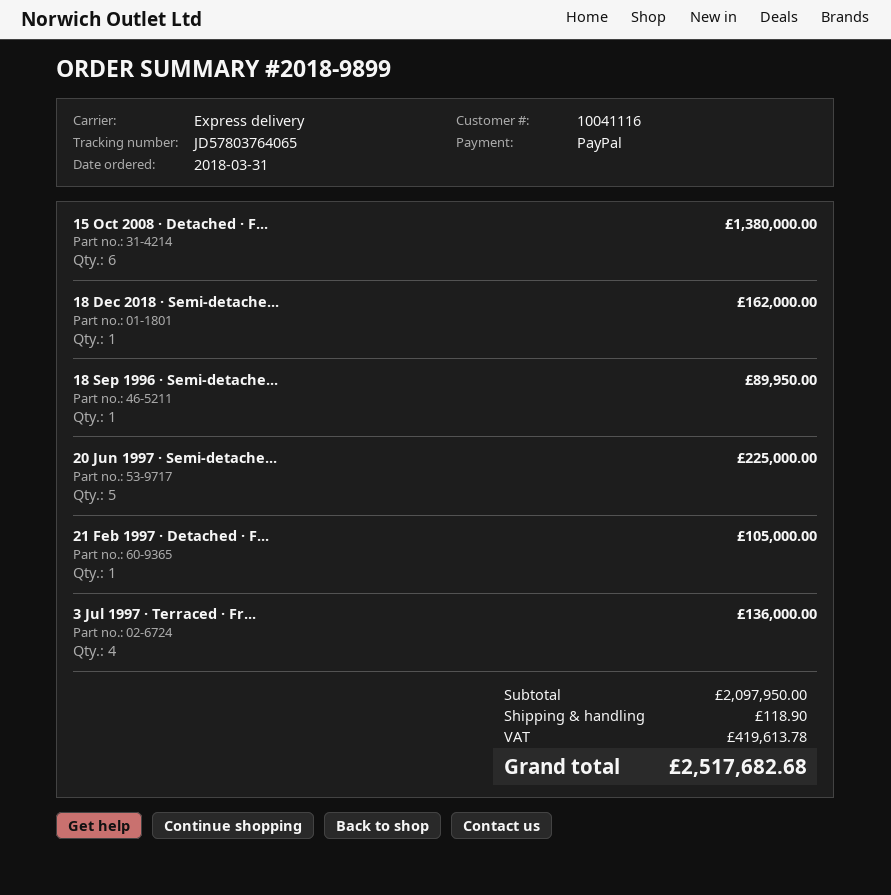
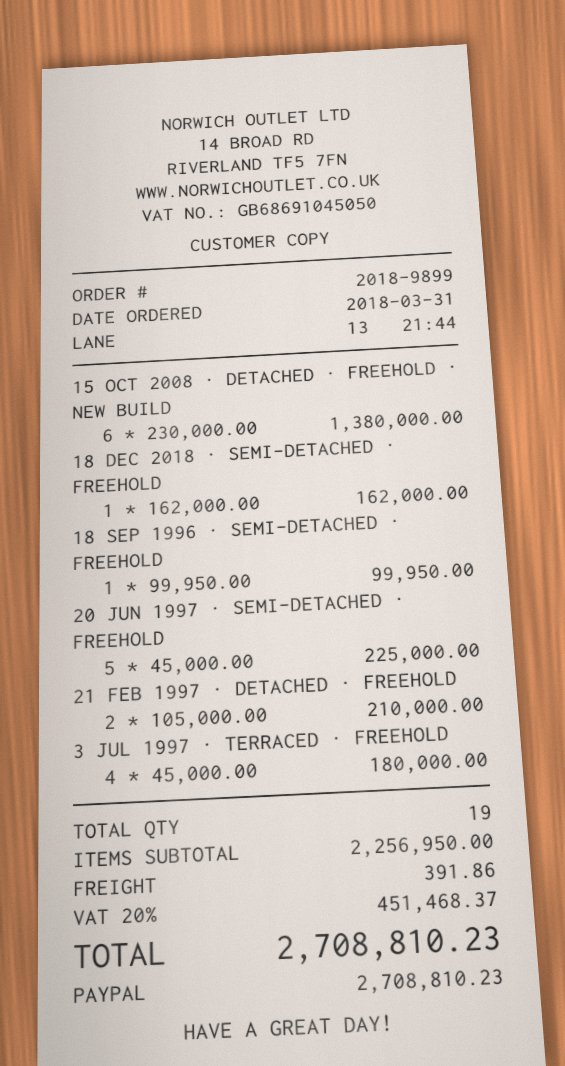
18 Sep 1996 · Semi-detache...: 1 for 89950.00 -> 1 for 99950.00
21 Feb 1997 · Detached · F...: 1 for 105000.00 -> 2 for 210000.00
3 Jul 1997 · Terraced · Fr...: 4 for 136000.00 -> 4 for 180000.00
subtotal: 2097950.00 -> 2256950.00
shipping: 118.90 -> 391.86
tax: 419613.78 -> 451468.37
total: 2517682.68 -> 2708810.23

